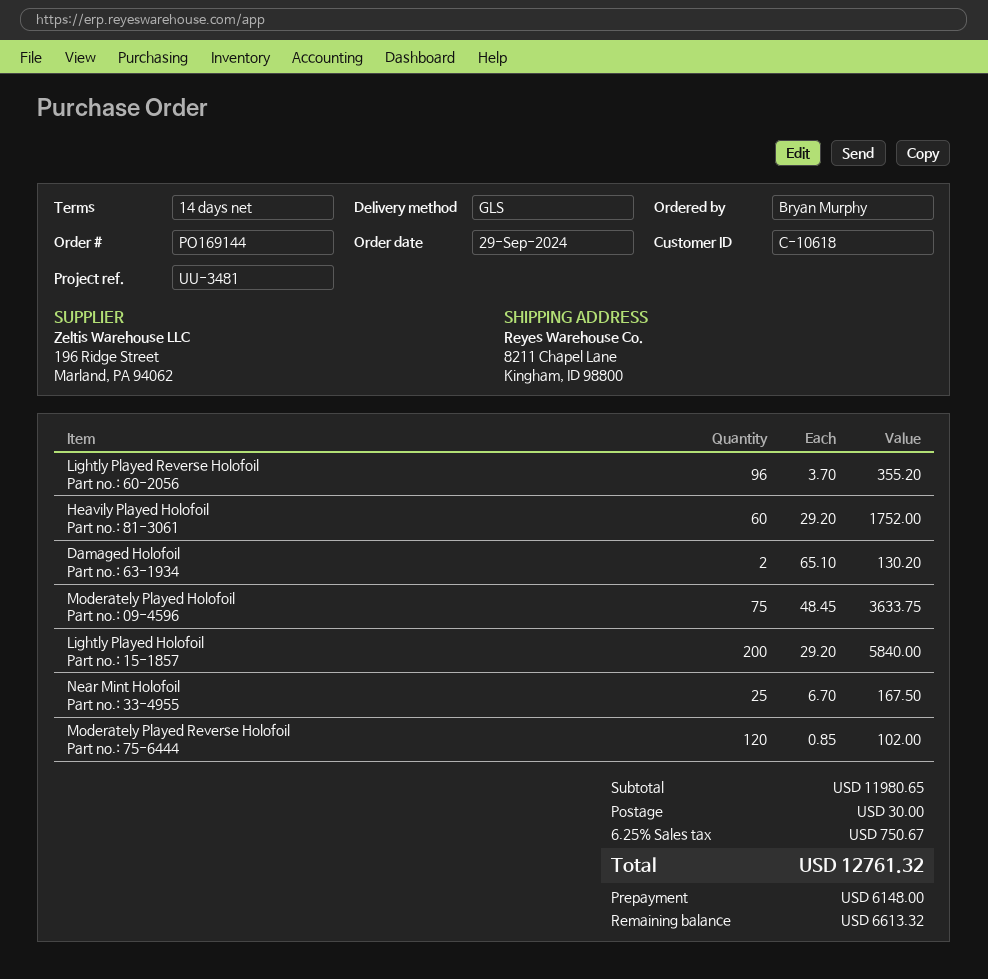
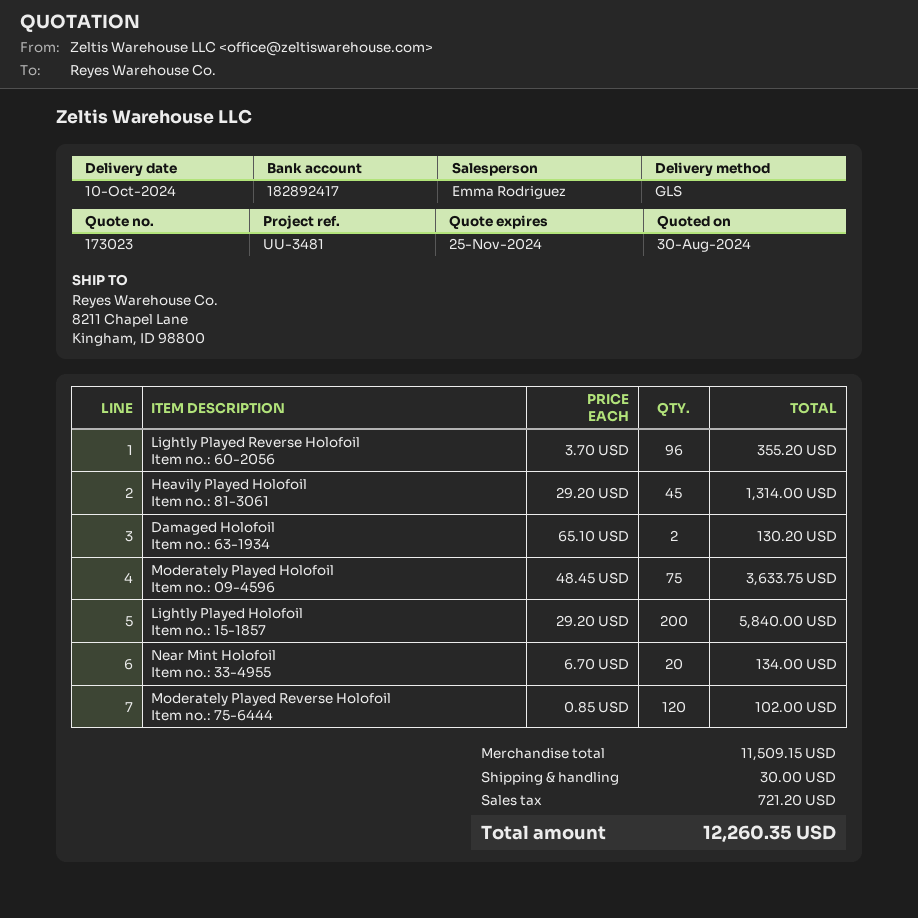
Heavily Played Holofoil: 60 x 29.20 = 1752.00 -> 45 x 29.20 = 1314.00
Near Mint Holofoil: 25 x 6.70 = 167.50 -> 20 x 6.70 = 134.00
subtotal: 11980.65 -> 11509.15
tax: 750.67 -> 721.20
total: 12761.32 -> 12260.35

